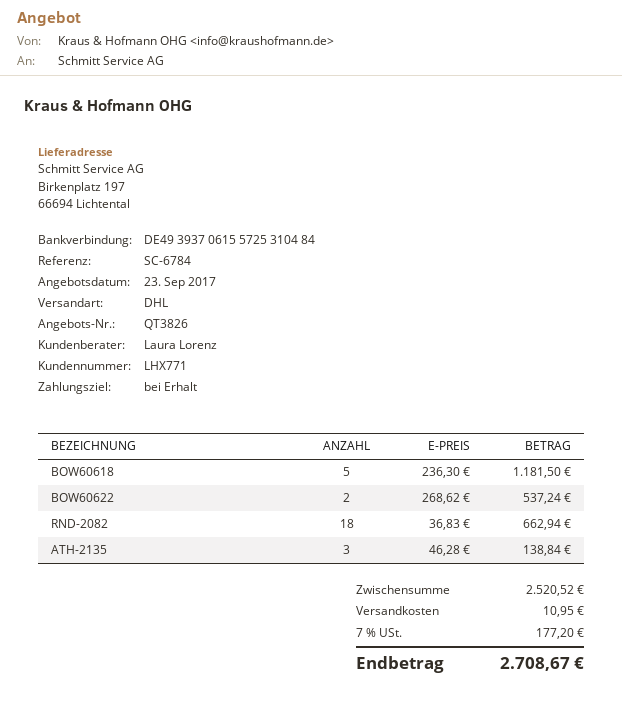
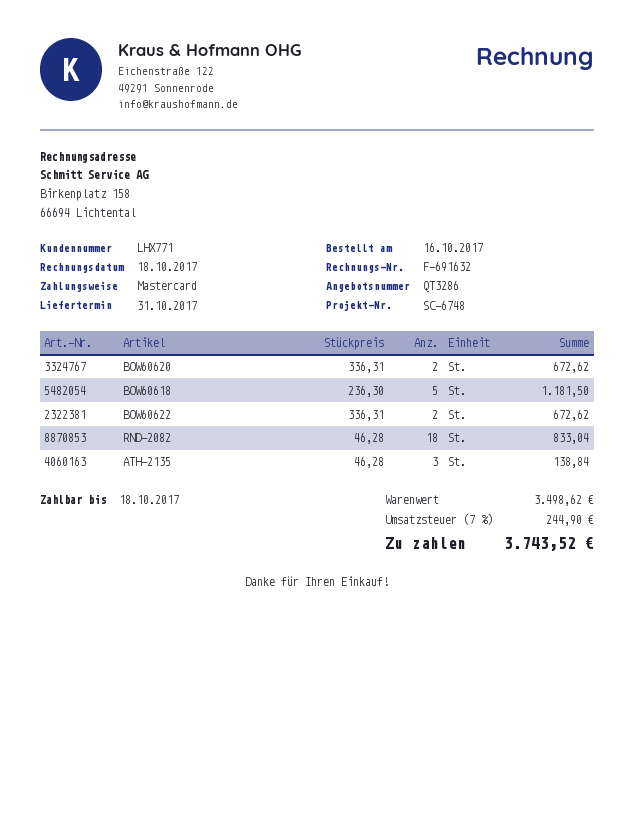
quote number: QT3826 -> QT3286
reference: SC-6784 -> SC-6748
BOW60622: 2 x 268.62 = 537.24 -> 2 x 336.31 = 672.62
RND-2082: 18 x 36.83 = 662.94 -> 18 x 46.28 = 833.04
BOW60620: none -> 2 x 336.31 = 672.62
subtotal: 2520.52 -> 3498.62
shipping: 10.95 -> none
tax: 7% = 177.20 -> 7% = 244.90
total: 2708.67 -> 3743.52

